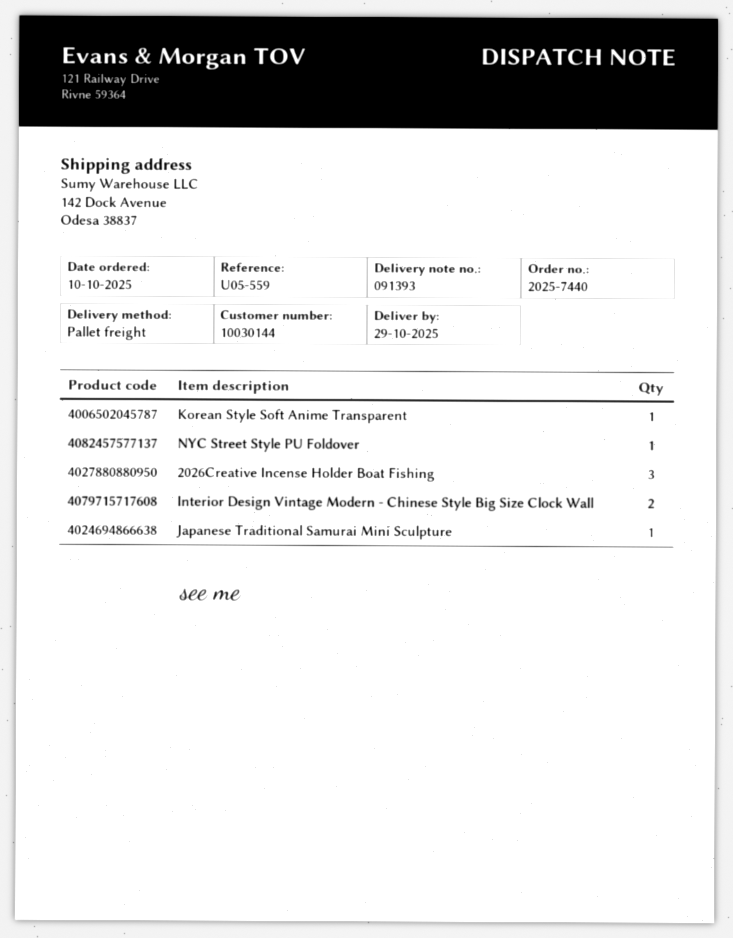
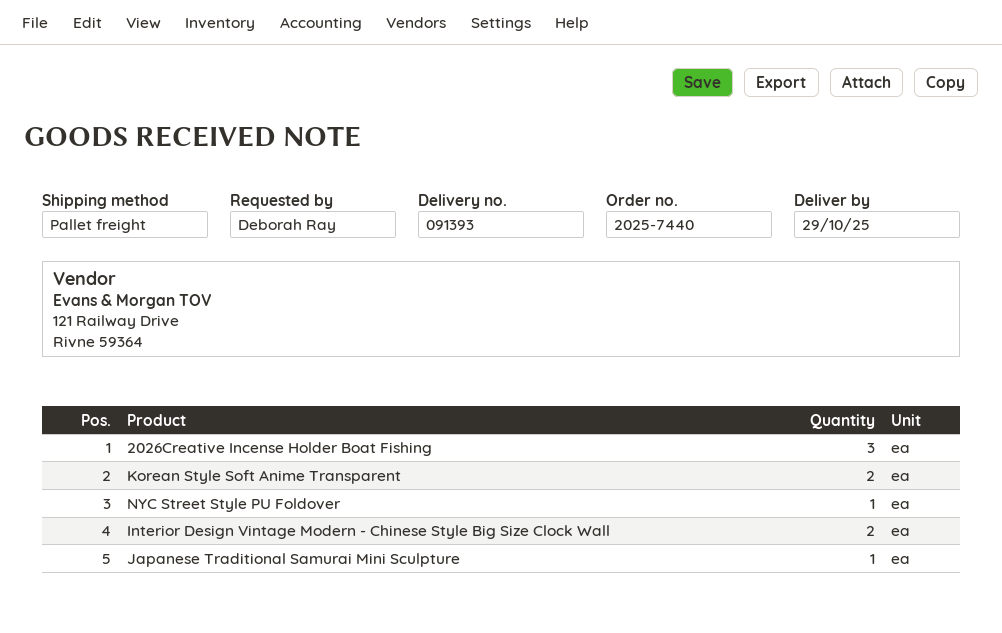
Korean Style Soft Anime Transparent: 1 -> 2

